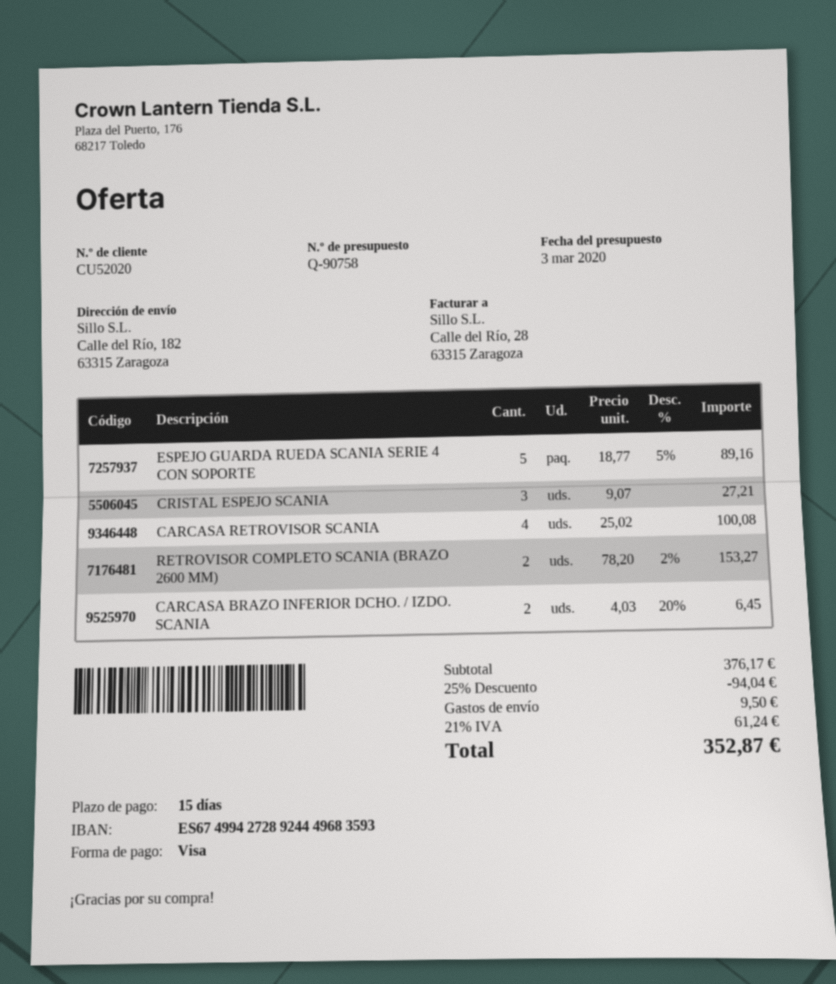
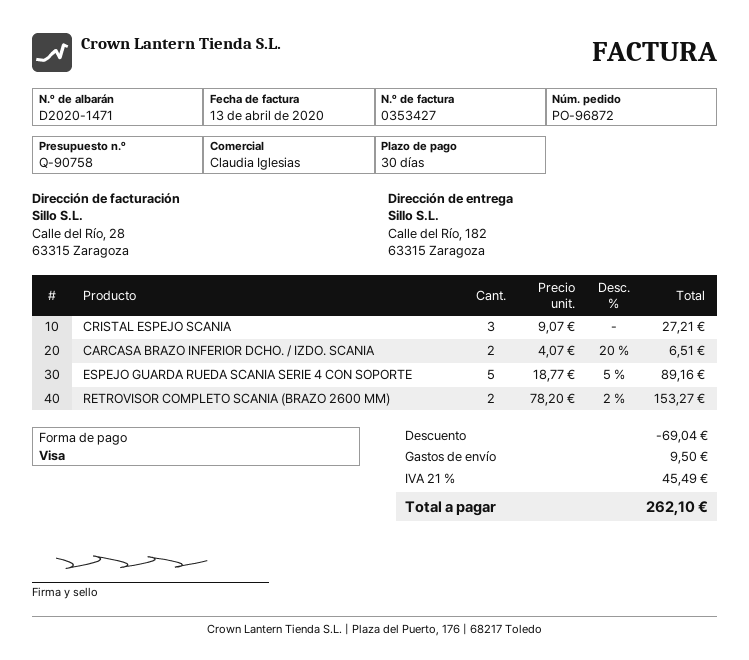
payment terms: 15 days -> 30 days
CARCASA RETROVISOR SCANIA: 4 x 25.02 = 100.08 -> none
CARCASA BRAZO INFERIOR DCHO. / IZDO. SCANIA: 2 x 4.03 - 20% = 6.45 -> 2 x 4.07 - 20% = 6.51
discount: 94.04 -> 69.04
tax: 21% = 61.24 -> 21% = 45.49
total: 352.87 -> 262.10

